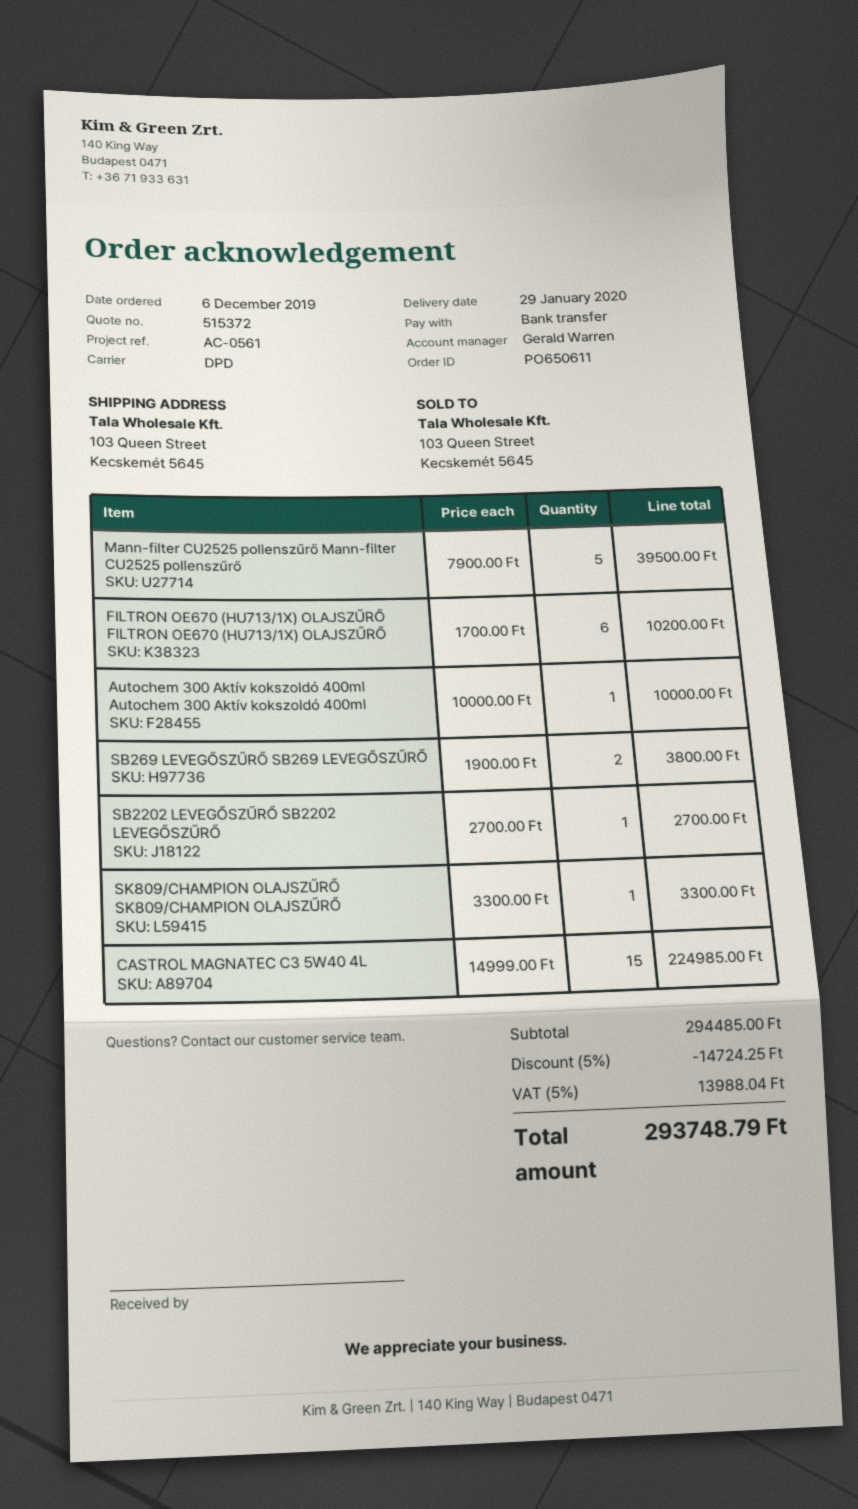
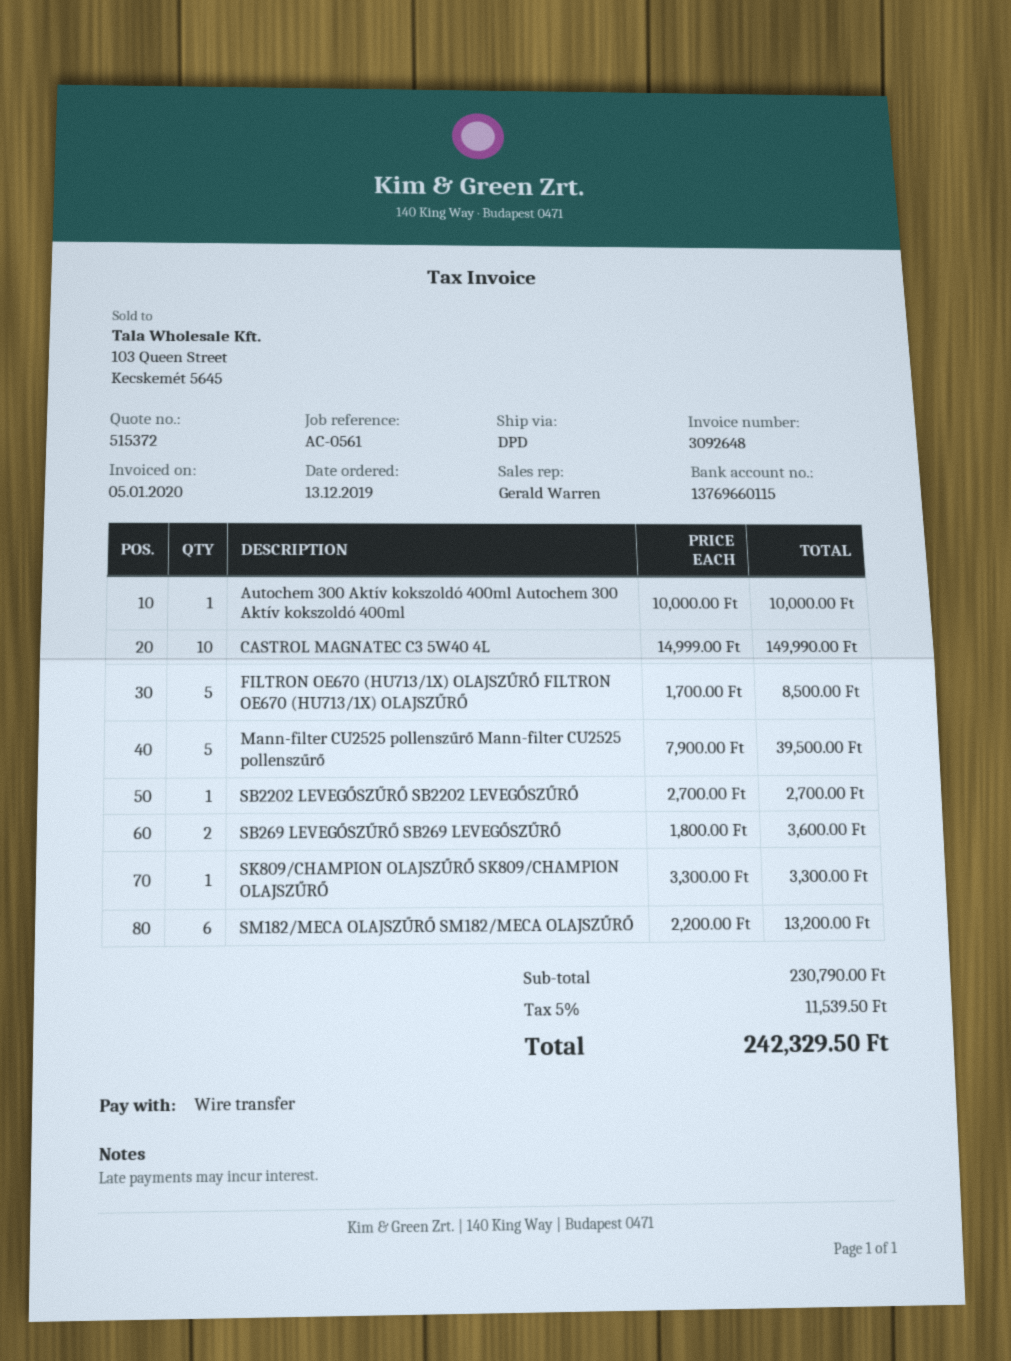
order date: 2019-12-06 -> 2019-12-13
FILTRON OE670 (HU713/1X) OLAJSZŰRŐ FILTRON OE670 (HU713/1X) OLAJSZŰRŐ: 6 x 1700.00 = 10200.00 -> 5 x 1700.00 = 8500.00
SB269 LEVEGŐSZŰRŐ SB269 LEVEGŐSZŰRŐ: 2 x 1900.00 = 3800.00 -> 2 x 1800.00 = 3600.00
CASTROL MAGNATEC C3 5W40 4L: 15 x 14999.00 = 224985.00 -> 10 x 14999.00 = 149990.00
SM182/MECA OLAJSZŰRŐ SM182/MECA OLAJSZŰRŐ: none -> 6 x 2200.00 = 13200.00
subtotal: 294485.00 -> 230790.00
discount: 5% = 14724.25 -> none
tax: 5% = 13988.04 -> 5% = 11539.50
total: 293748.79 -> 242329.50

